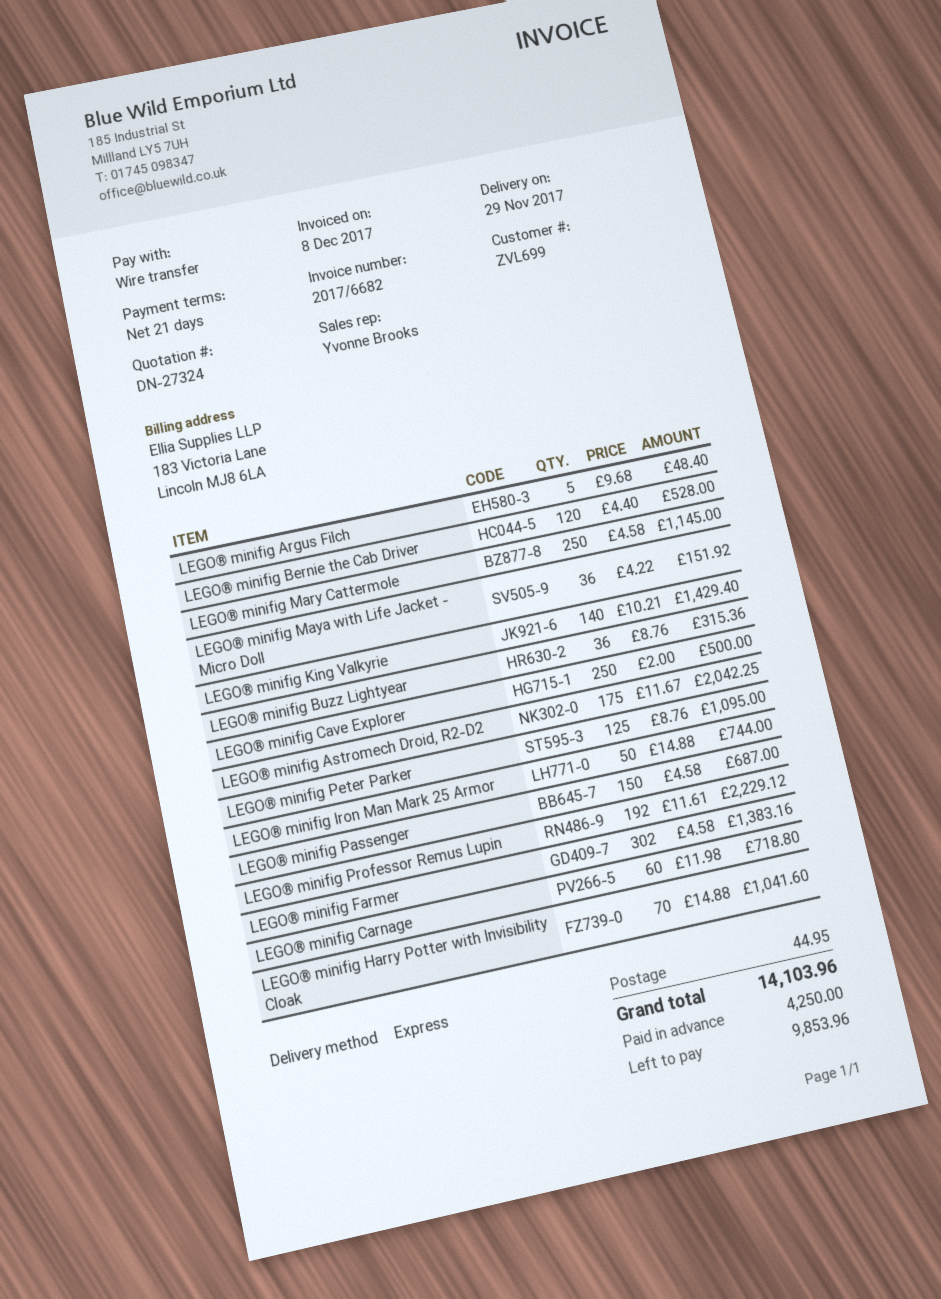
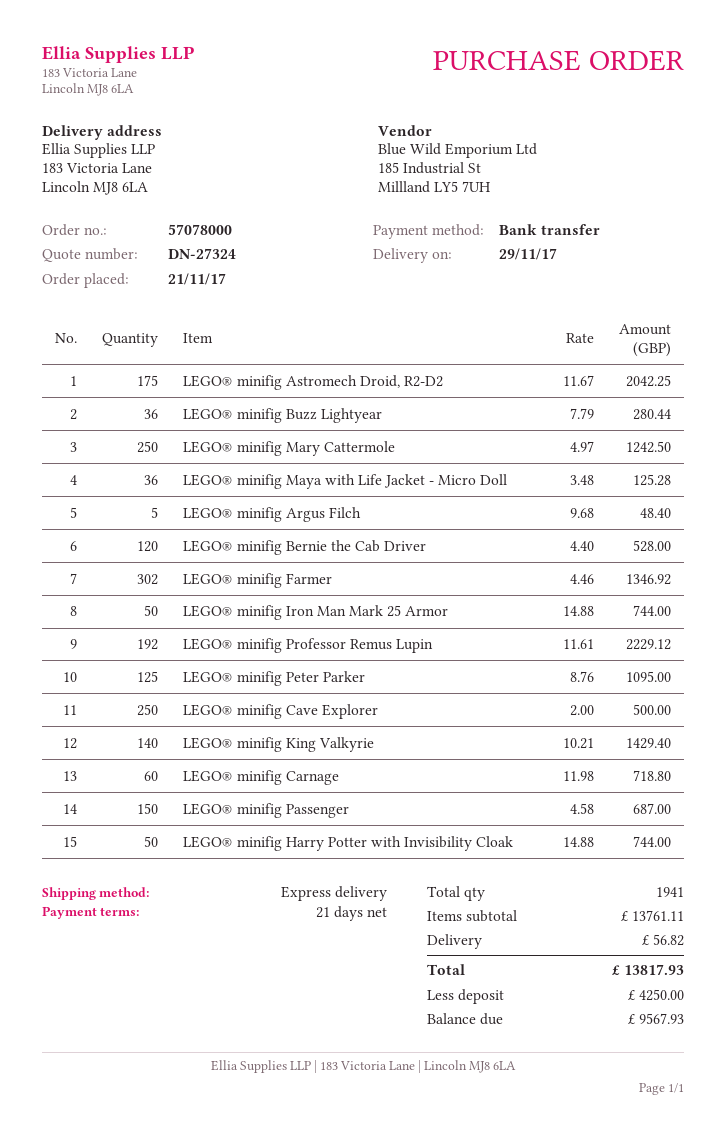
LEGO® minifig Mary Cattermole: 250 x 4.58 = 1145.00 -> 250 x 4.97 = 1242.50
LEGO® minifig Maya with Life Jacket - Micro Doll: 36 x 4.22 = 151.92 -> 36 x 3.48 = 125.28
LEGO® minifig Buzz Lightyear: 36 x 8.76 = 315.36 -> 36 x 7.79 = 280.44
LEGO® minifig Farmer: 302 x 4.58 = 1383.16 -> 302 x 4.46 = 1346.92
LEGO® minifig Harry Potter with Invisibility Cloak: 70 x 14.88 = 1041.60 -> 50 x 14.88 = 744.00
shipping: 44.95 -> 56.82
total: 14103.96 -> 13817.93
balance: 9853.96 -> 9567.93

